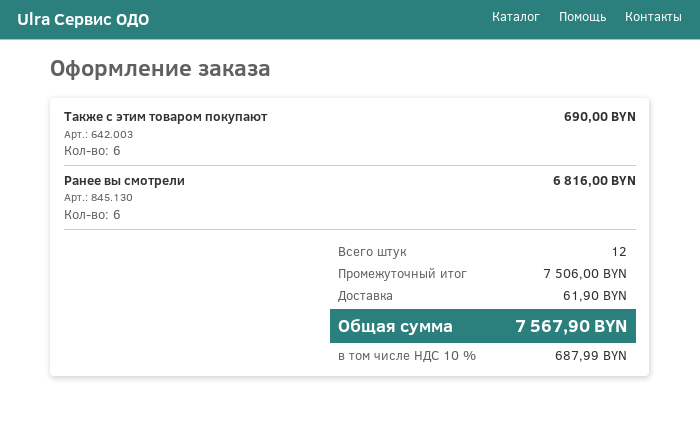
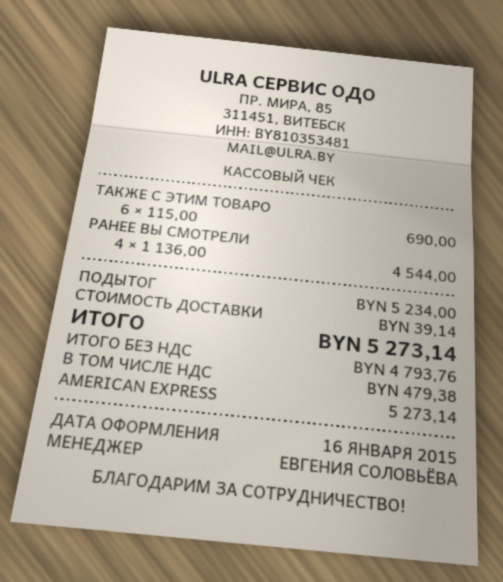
Ранее вы смотрели: 6 for 6816.00 -> 4 for 4544.00
subtotal: 7506.00 -> 5234.00
shipping: 61.90 -> 39.14
tax: 687.99 -> 479.38
total: 7567.90 -> 5273.14

